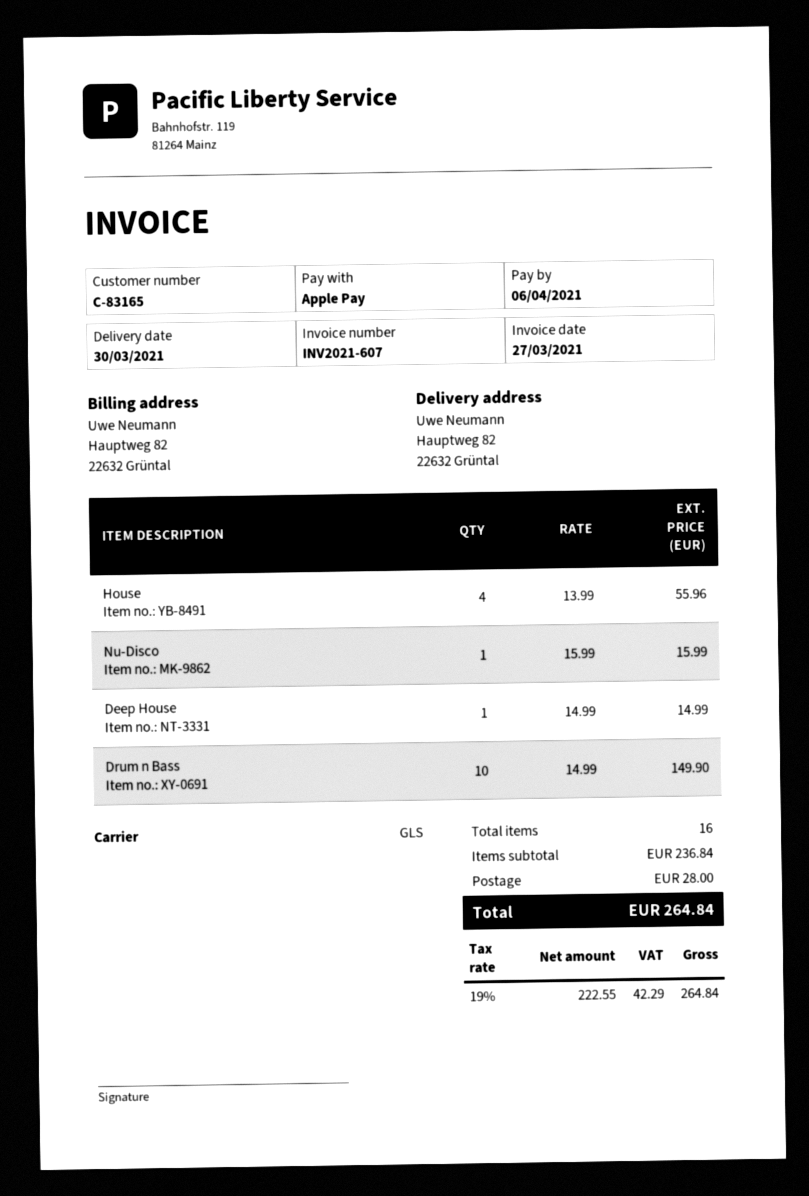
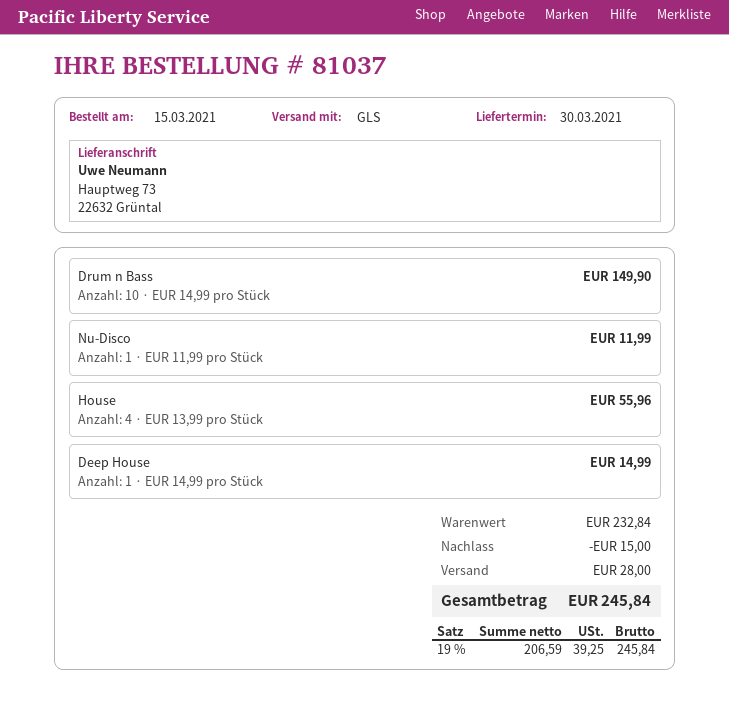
ship to: Hauptweg 82, 22632 Grüntal -> Hauptweg 73, 22632 Grüntal
Nu-Disco: 1 x 15.99 = 15.99 -> 1 x 11.99 = 11.99
subtotal: 236.84 -> 232.84
discount: none -> 15.00
net: 222.55 -> 206.59
tax: 19% = 42.29 -> 19% = 39.25
total: 264.84 -> 245.84

